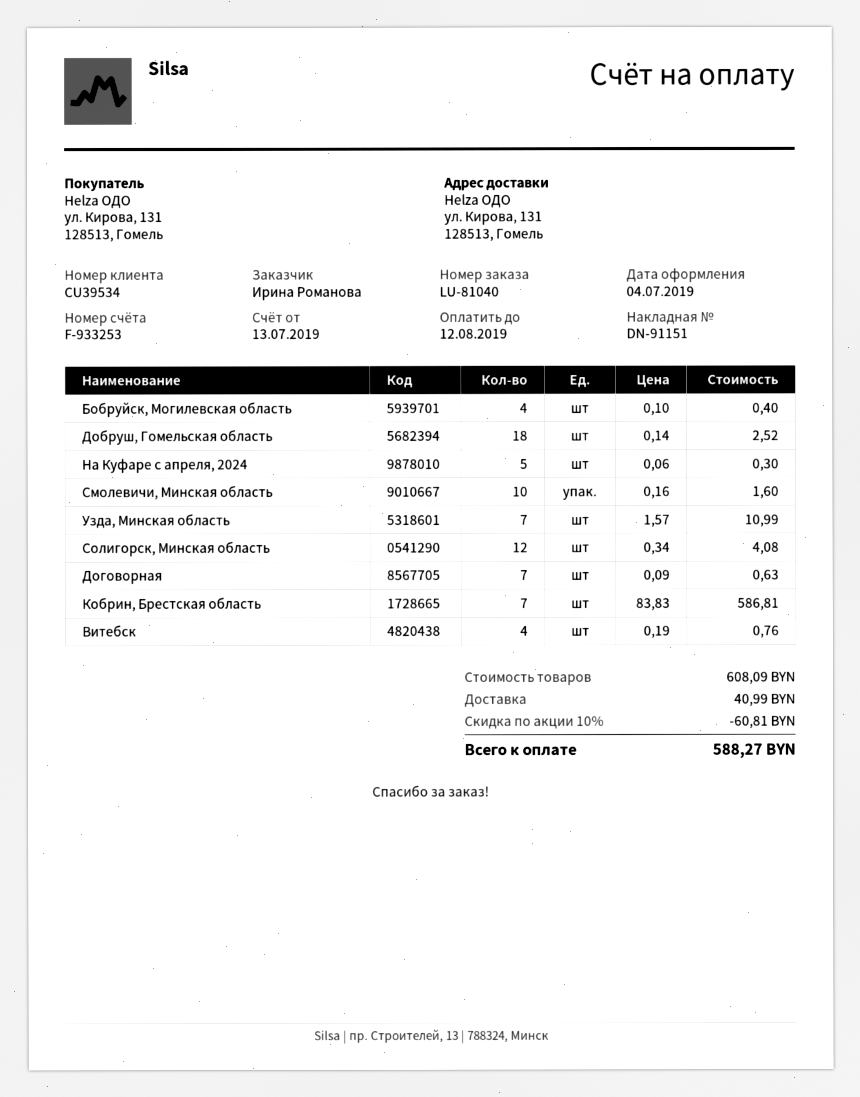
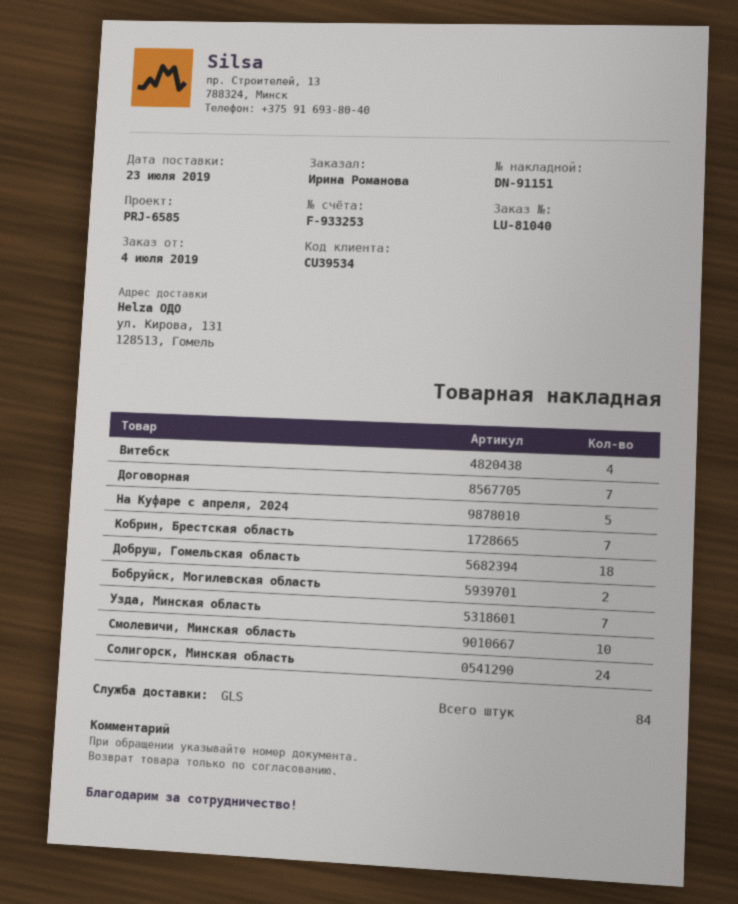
Бобруйск, Могилевская область: 4 -> 2
Солигорск, Минская область: 12 -> 24

